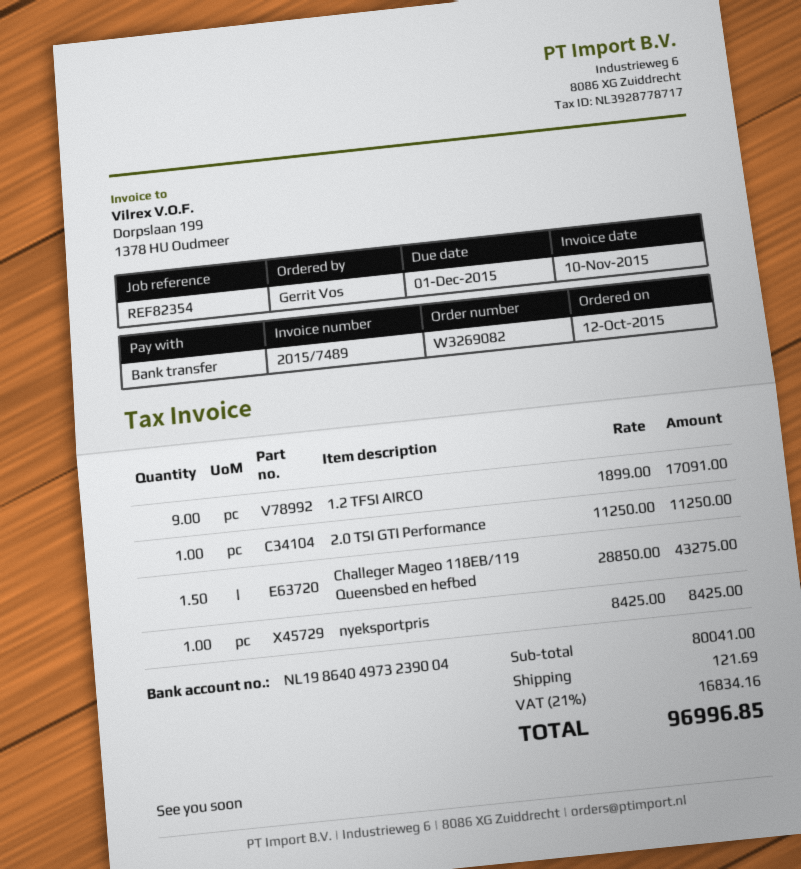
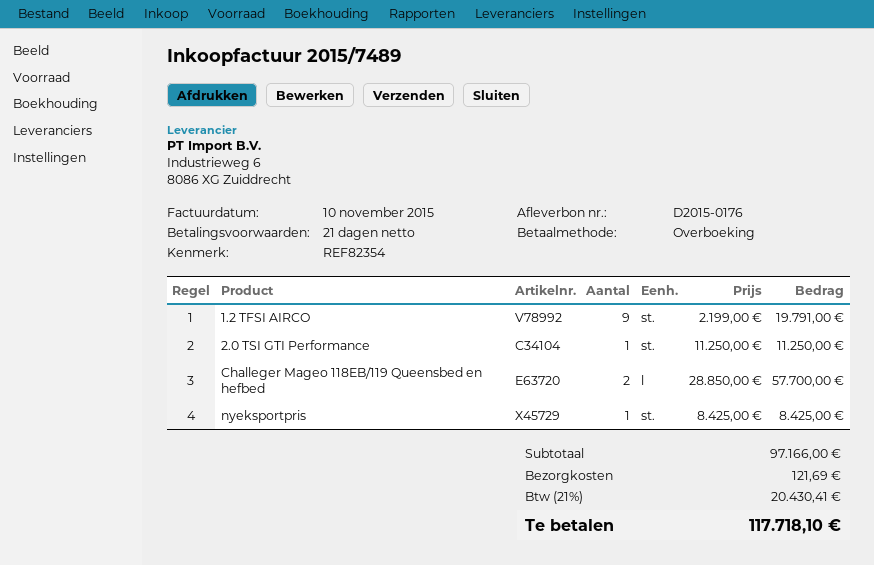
1.2 TFSI AIRCO: 9 x 1899.00 = 17091.00 -> 9 x 2199.00 = 19791.00
Challeger Mageo 118EB/119 Queensbed en hefbed: 1.5 x 28850.00 = 43275.00 -> 2 x 28850.00 = 57700.00
subtotal: 80041.00 -> 97166.00
tax: 21% = 16834.16 -> 21% = 20430.41
total: 96996.85 -> 117718.10

